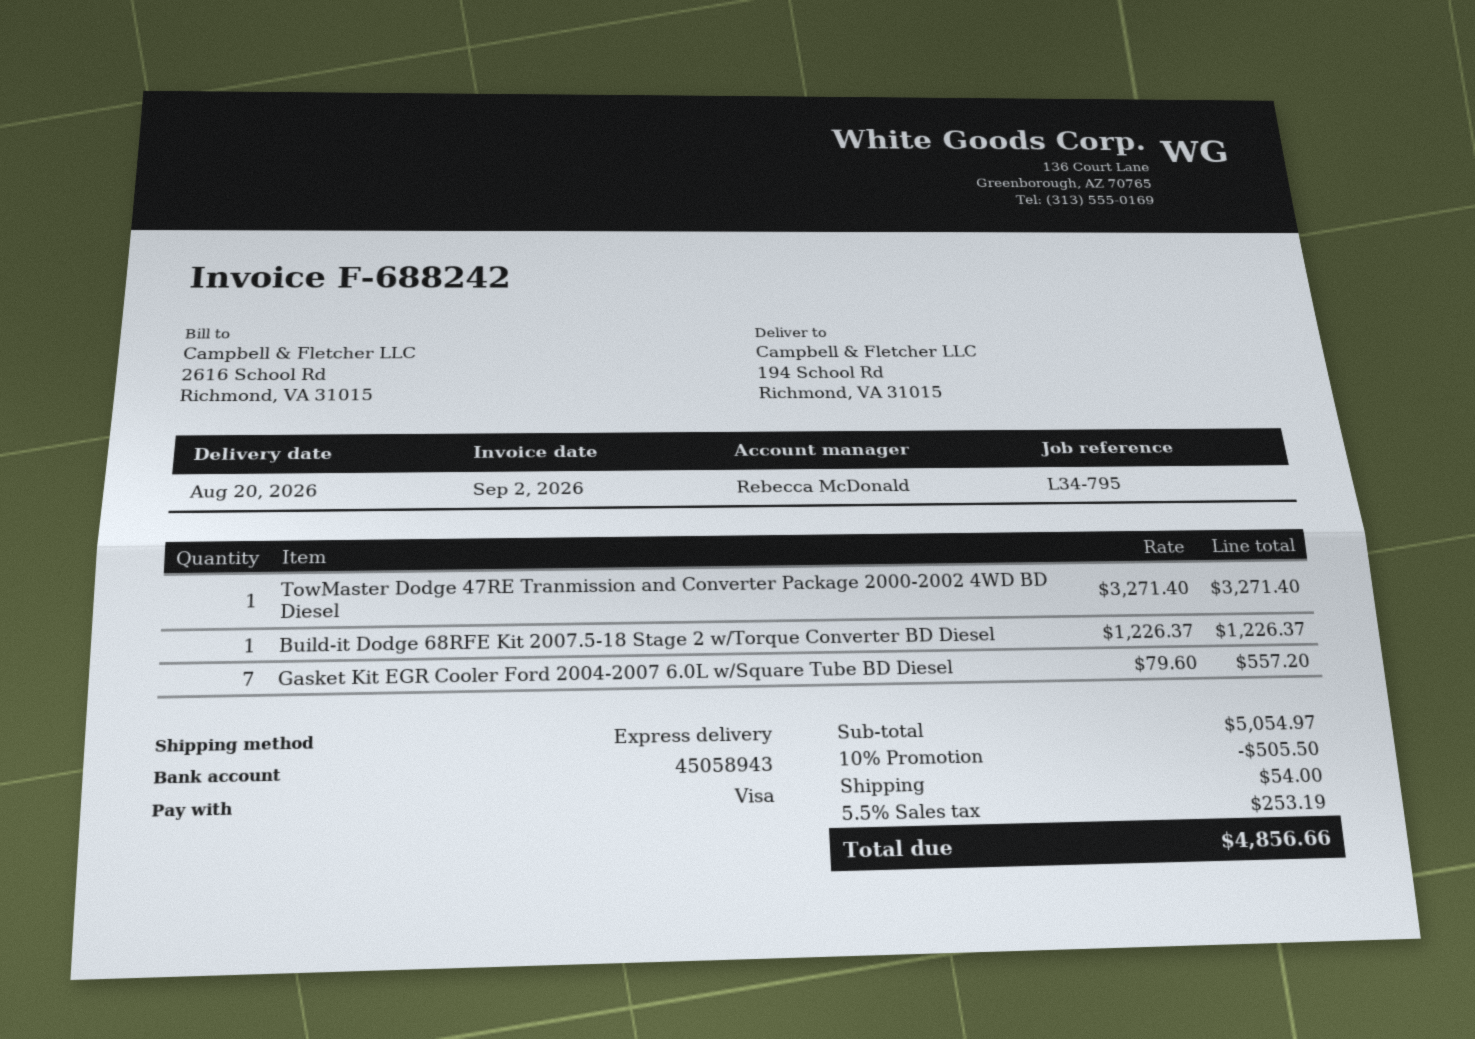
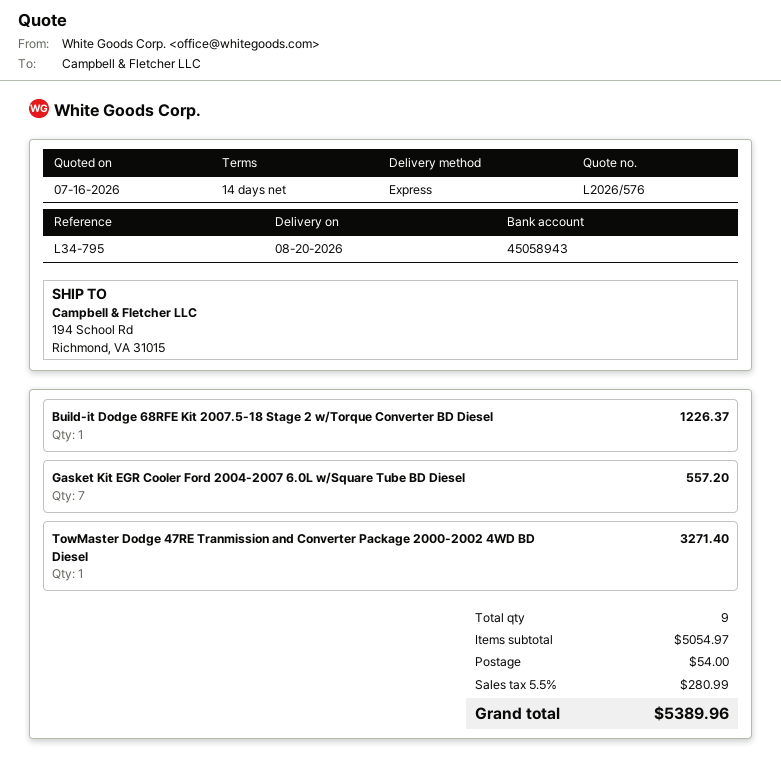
discount: 10% = 505.50 -> none
tax: 5.5% = 253.19 -> 5.5% = 280.99
total: 4856.66 -> 5389.96

